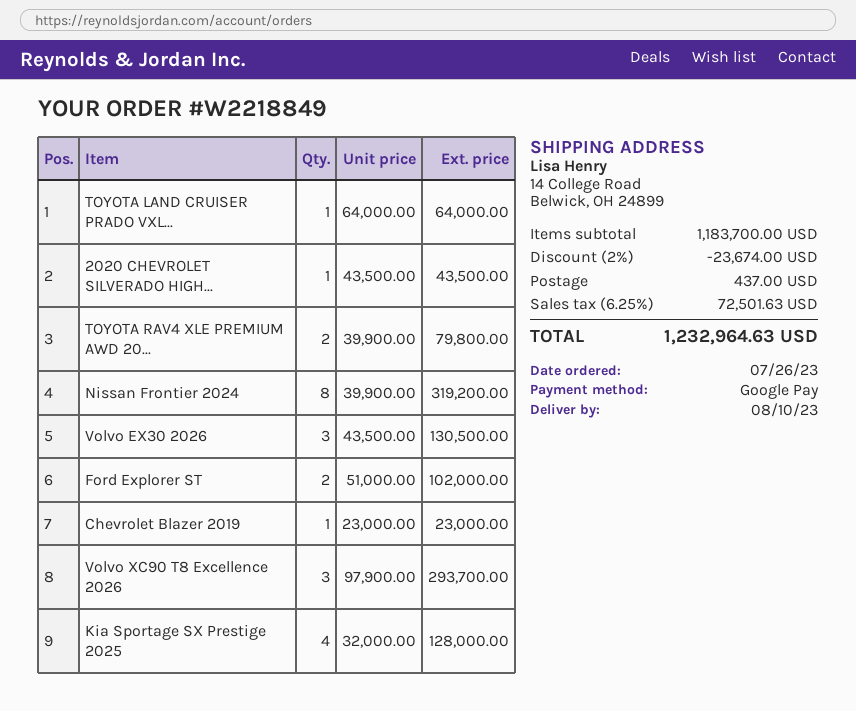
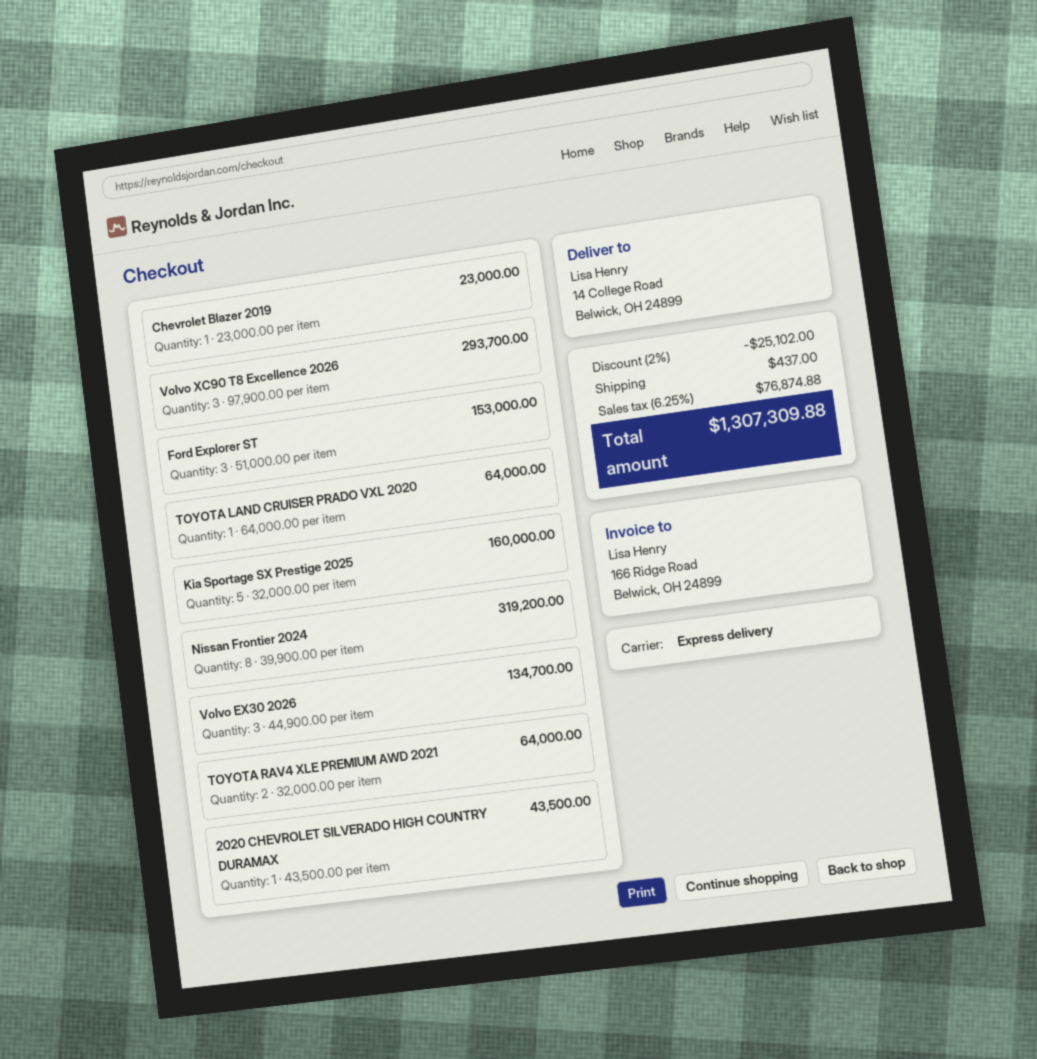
TOYOTA RAV4 XLE PREMIUM AWD 20...: 2 x 39900.00 = 79800.00 -> 2 x 32000.00 = 64000.00
Volvo EX30 2026: 3 x 43500.00 = 130500.00 -> 3 x 44900.00 = 134700.00
Ford Explorer ST: 2 x 51000.00 = 102000.00 -> 3 x 51000.00 = 153000.00
Kia Sportage SX Prestige 2025: 4 x 32000.00 = 128000.00 -> 5 x 32000.00 = 160000.00
discount: 2% = 23674.00 -> 2% = 25102.00
tax: 6.25% = 72501.63 -> 6.25% = 76874.88
total: 1232964.63 -> 1307309.88

